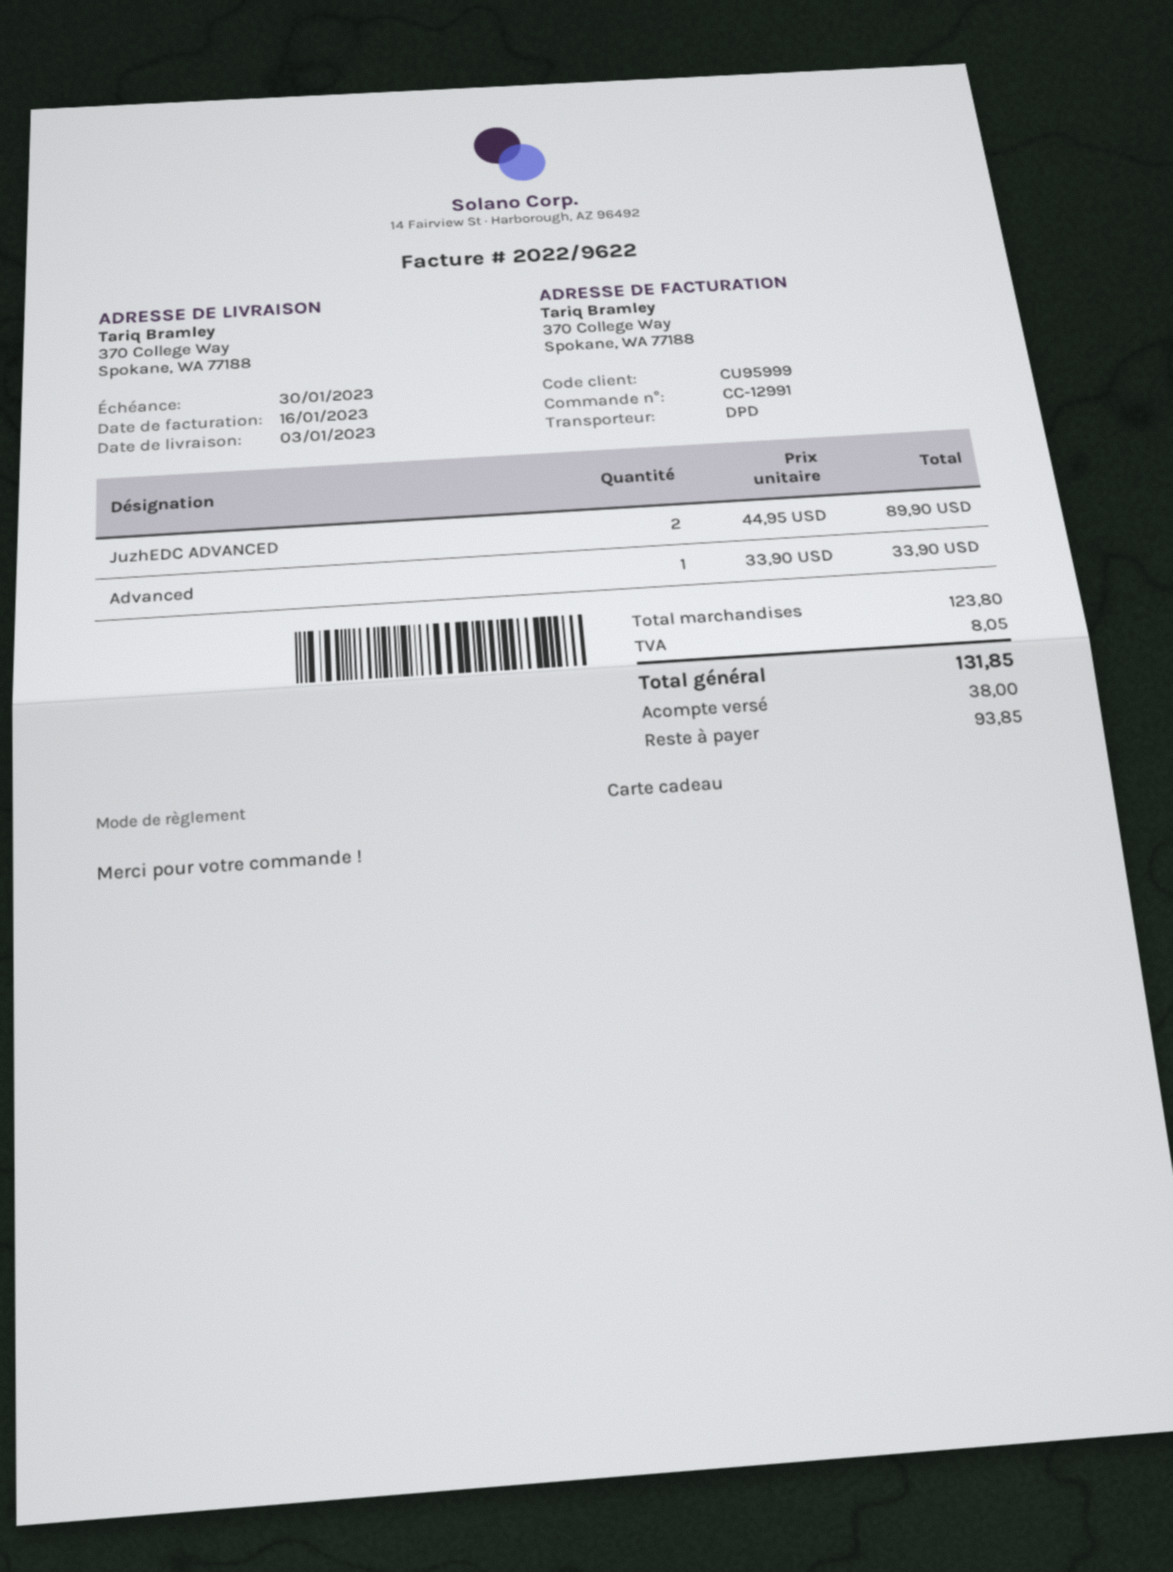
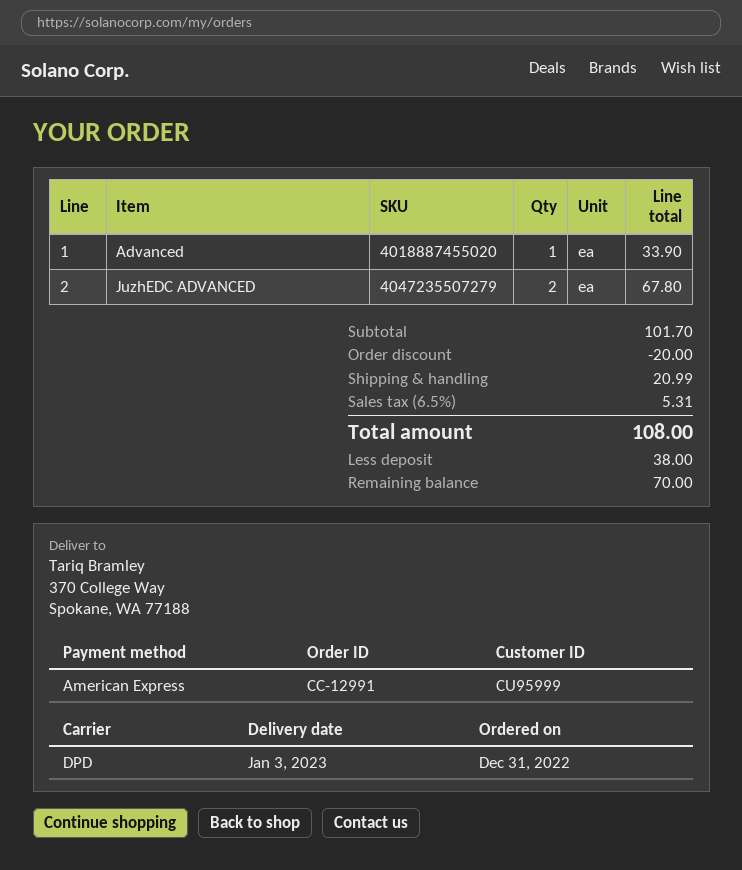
payment method: gift card -> American Express
JuzhEDC ADVANCED: 2 for 89.90 -> 2 for 67.80
subtotal: 123.80 -> 101.70
discount: none -> 20.00
shipping: none -> 20.99
tax: 8.05 -> 5.31
total: 131.85 -> 108.00
balance: 93.85 -> 70.00

